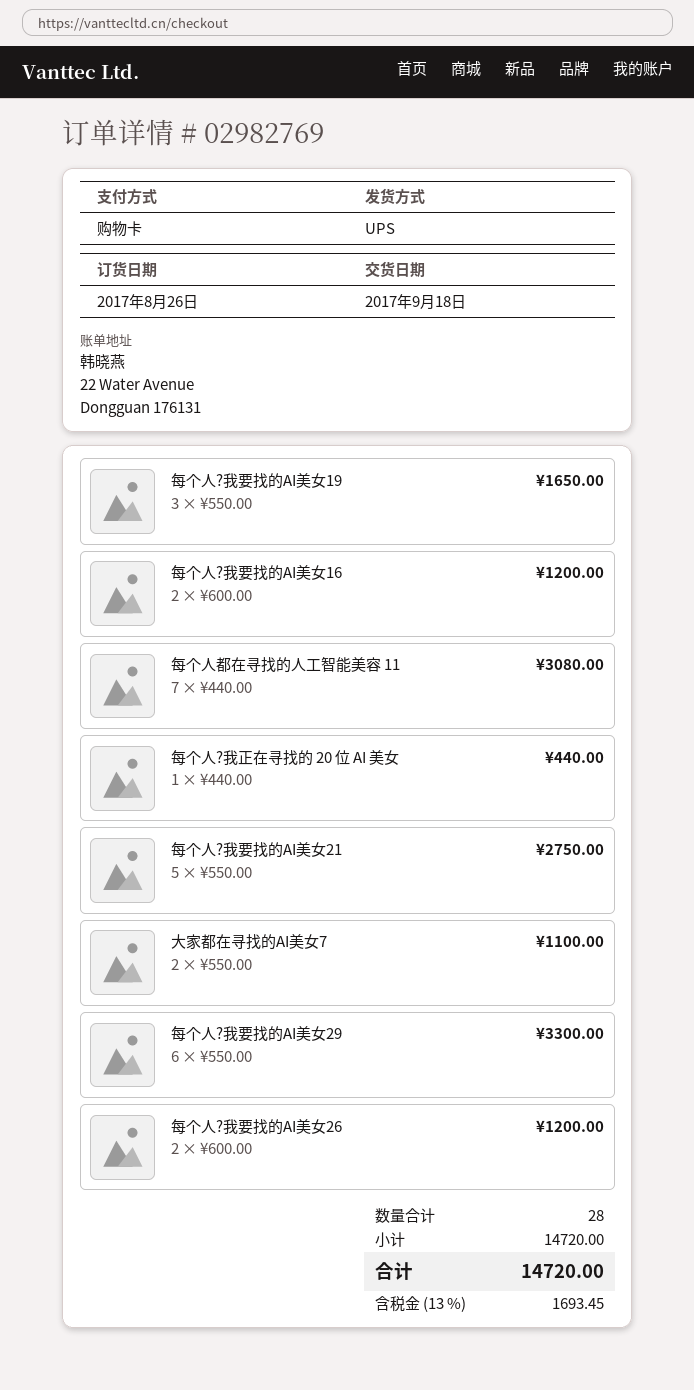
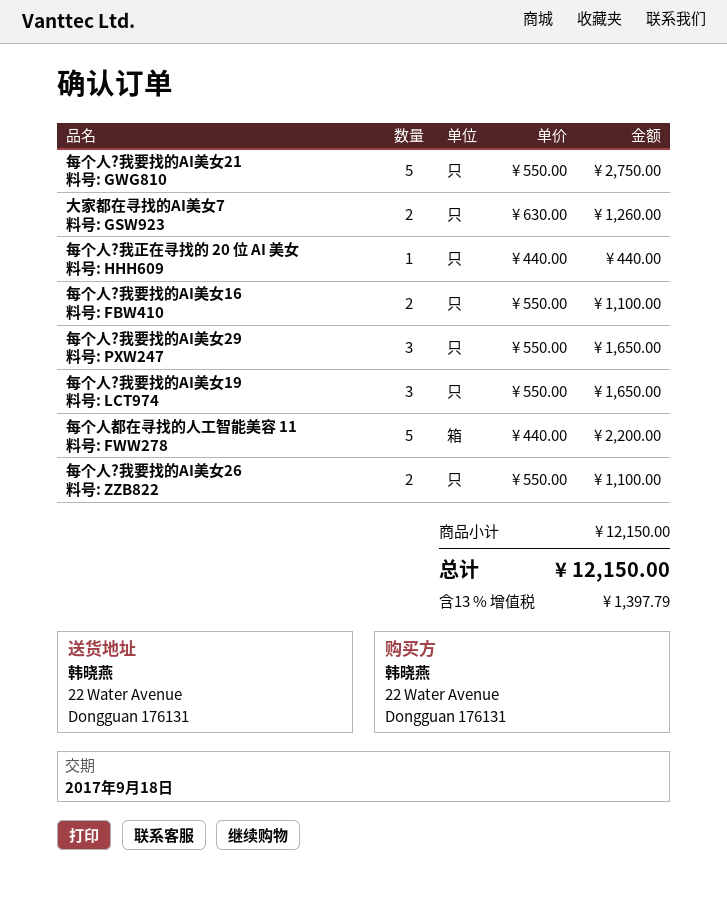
每个人?我要找的AI美女16: 2 x 600.00 = 1200.00 -> 2 x 550.00 = 1100.00
每个人都在寻找的人工智能美容 11: 7 x 440.00 = 3080.00 -> 5 x 440.00 = 2200.00
大家都在寻找的AI美女7: 2 x 550.00 = 1100.00 -> 2 x 630.00 = 1260.00
每个人?我要找的AI美女29: 6 x 550.00 = 3300.00 -> 3 x 550.00 = 1650.00
每个人?我要找的AI美女26: 2 x 600.00 = 1200.00 -> 2 x 550.00 = 1100.00
subtotal: 14720.00 -> 12150.00
tax: 13% = 1693.45 -> 13% = 1397.79
total: 14720.00 -> 12150.00

